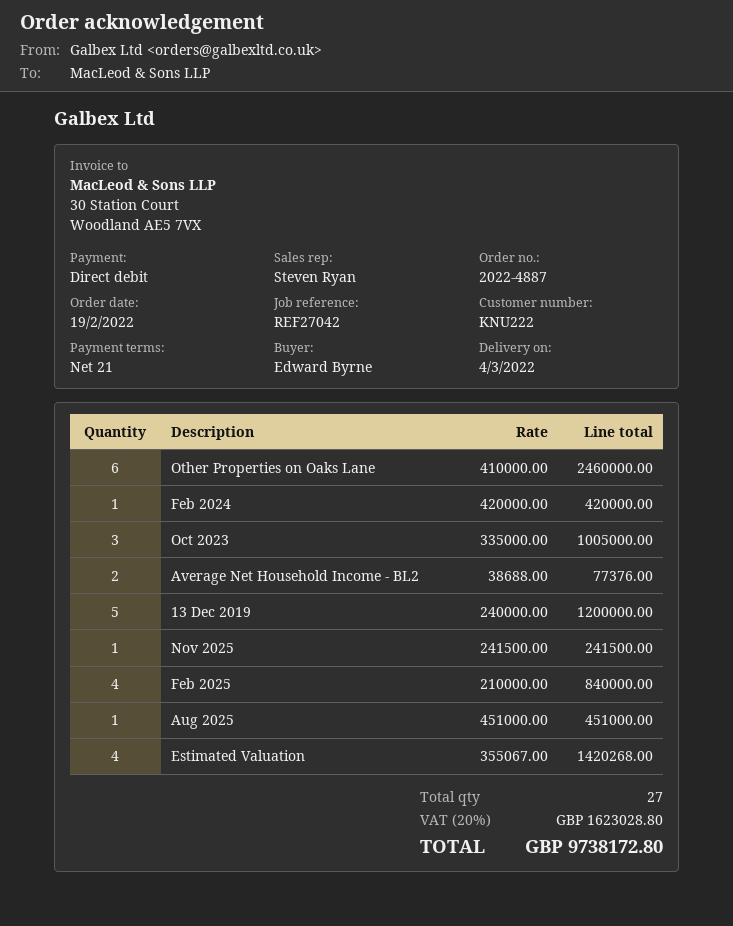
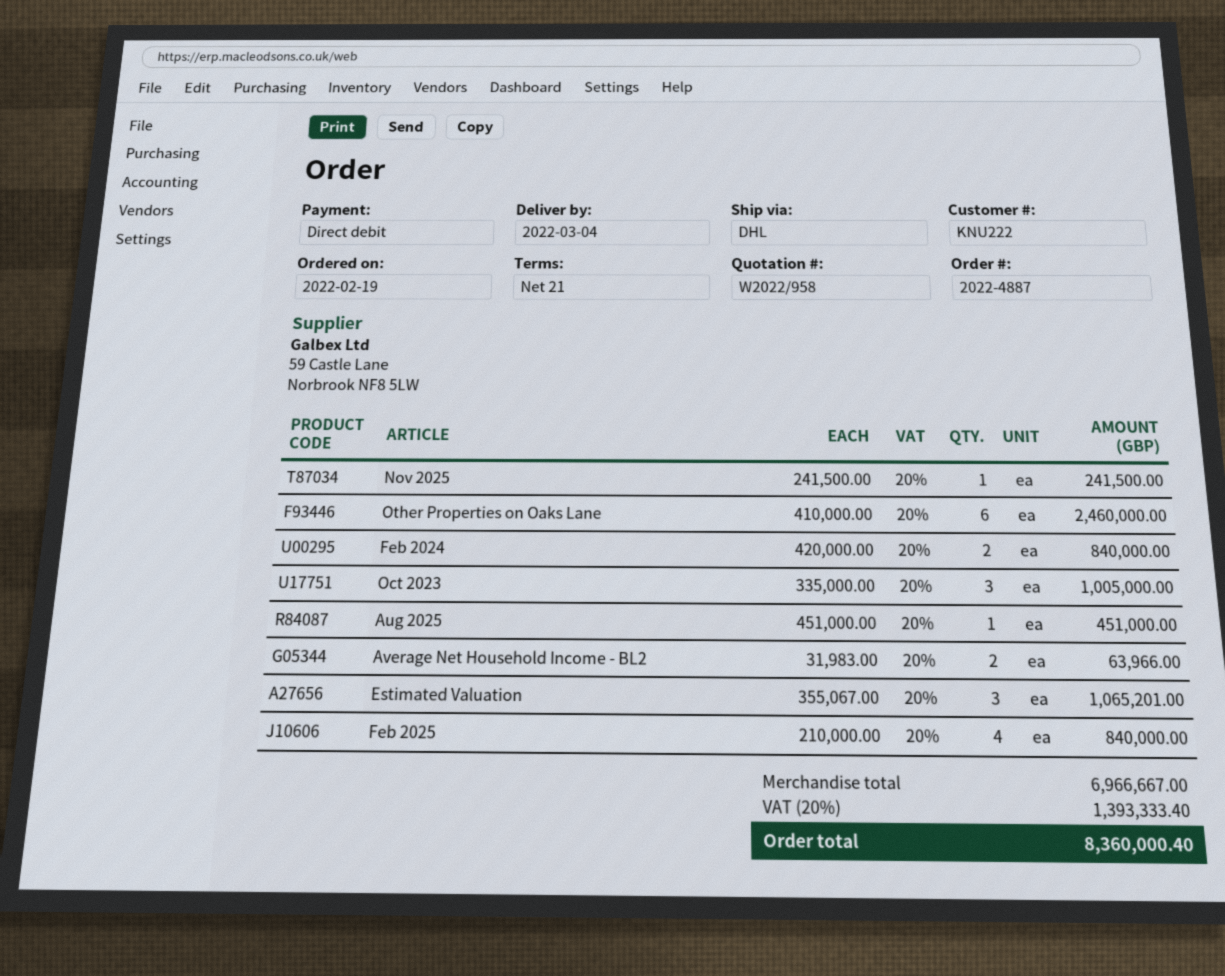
Feb 2024: 1 x 420000.00 = 420000.00 -> 2 x 420000.00 = 840000.00
Average Net Household Income - BL2: 2 x 38688.00 = 77376.00 -> 2 x 31983.00 = 63966.00
13 Dec 2019: 5 x 240000.00 = 1200000.00 -> none
Estimated Valuation: 4 x 355067.00 = 1420268.00 -> 3 x 355067.00 = 1065201.00
tax: 20% = 1623028.80 -> 20% = 1393333.40
total: 9738172.80 -> 8360000.40

